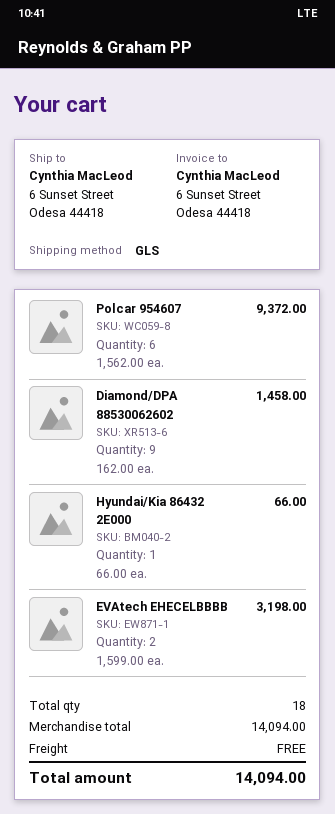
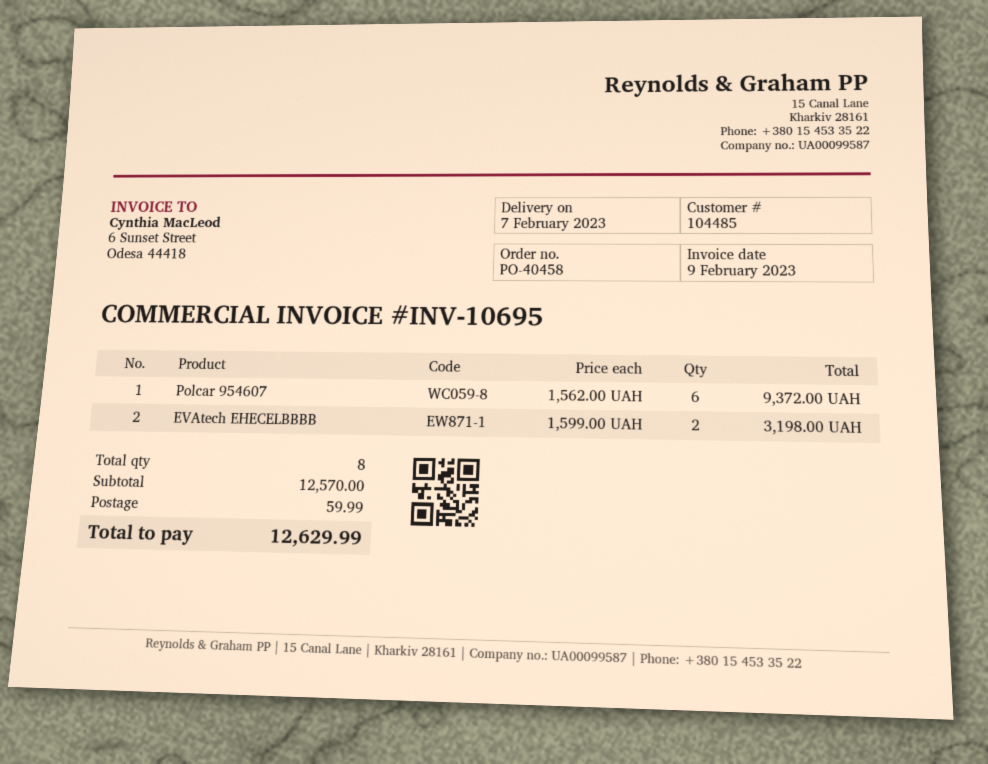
Diamond/DPA 88530062602: 9 x 162.00 = 1458.00 -> none
Hyundai/Kia 86432 2E000: 1 x 66.00 = 66.00 -> none
total quantity: 18 -> 8
subtotal: 14094.00 -> 12570.00
shipping: 0.00 -> 59.99
total: 14094.00 -> 12629.99

